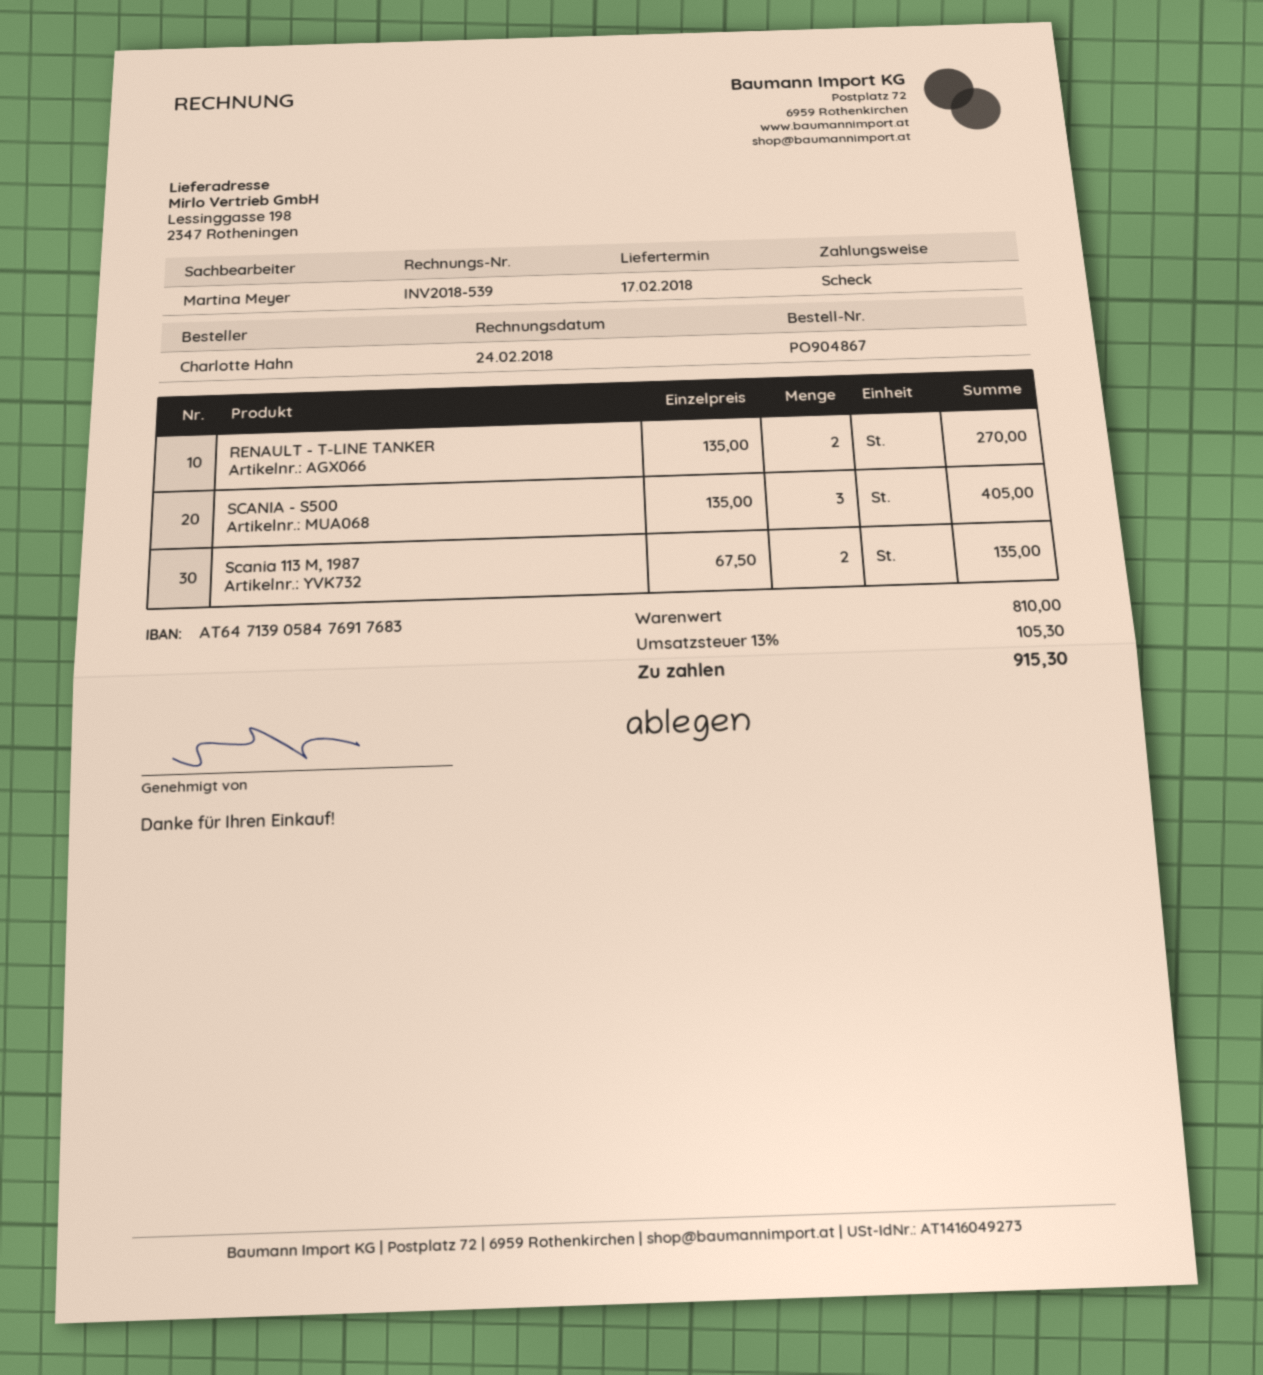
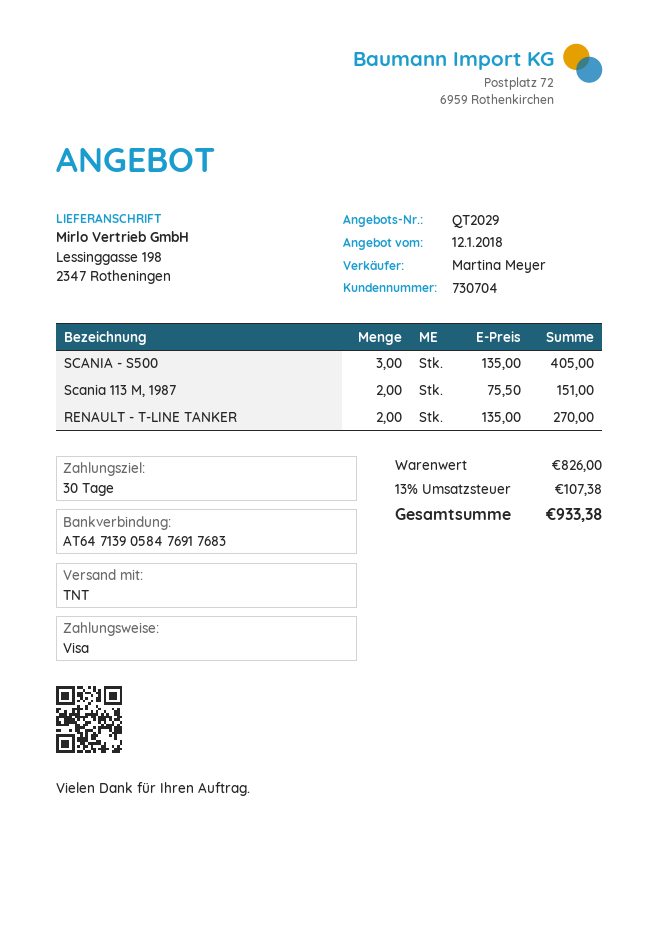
payment method: cheque -> Visa
Scania 113 M, 1987: 2 x 67.50 = 135.00 -> 2 x 75.50 = 151.00
subtotal: 810.00 -> 826.00
tax: 13% = 105.30 -> 13% = 107.38
total: 915.30 -> 933.38

